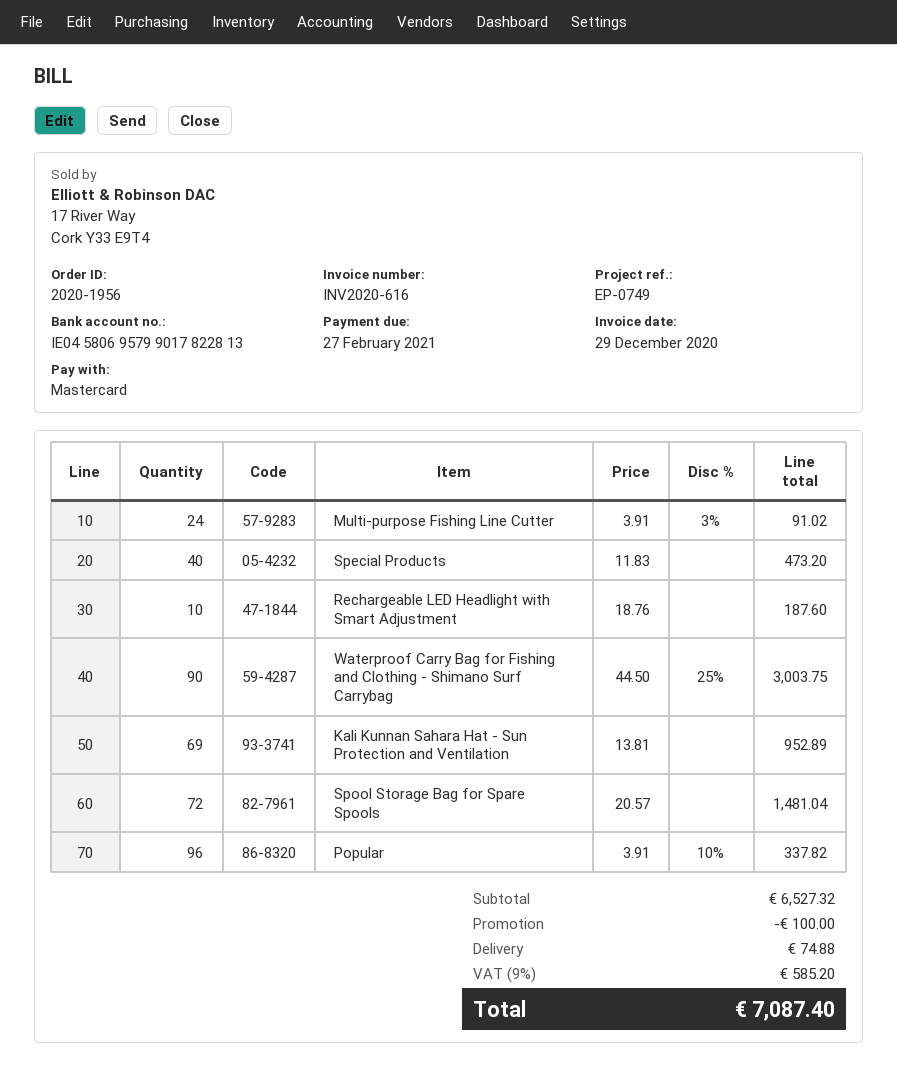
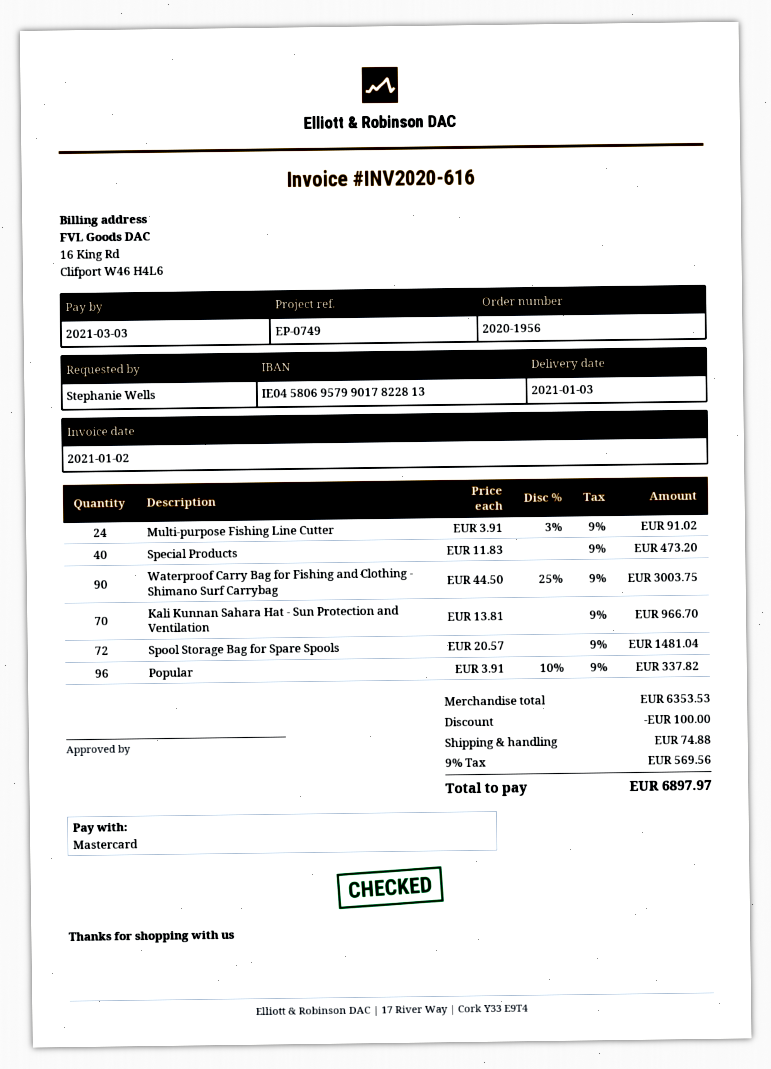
invoice date: 2020-12-29 -> 2021-01-02
due date: 2021-02-27 -> 2021-03-03
Rechargeable LED Headlight with Smart Adjustment: 10 x 18.76 = 187.60 -> none
Kali Kunnan Sahara Hat - Sun Protection and Ventilation: 69 x 13.81 = 952.89 -> 70 x 13.81 = 966.70
subtotal: 6527.32 -> 6353.53
tax: 9% = 585.20 -> 9% = 569.56
total: 7087.40 -> 6897.97

